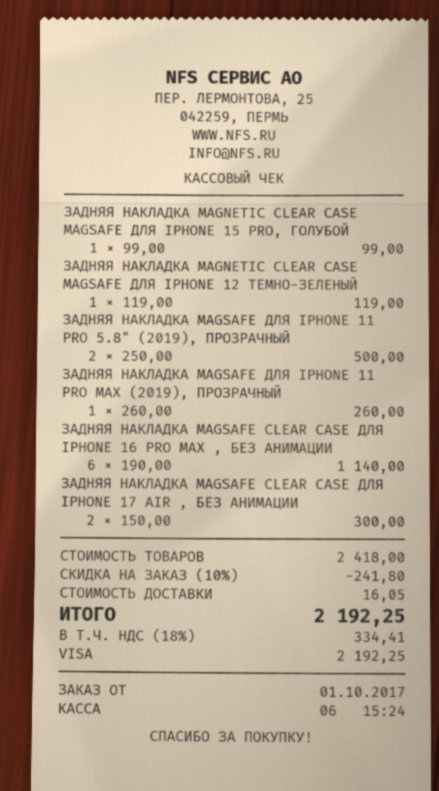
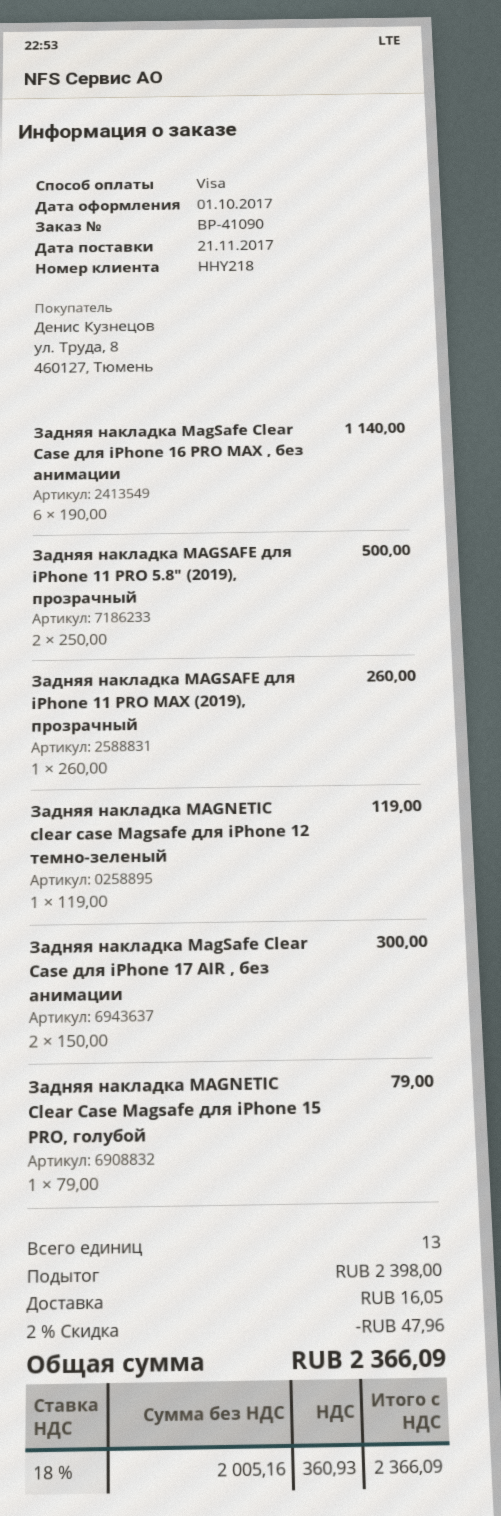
ЗАДНЯЯ НАКЛАДКА MAGNETIC CLEAR CASE MAGSAFE ДЛЯ IPHONE 15 PRO, ГОЛУБОЙ: 1 x 99.00 = 99.00 -> 1 x 79.00 = 79.00
subtotal: 2418.00 -> 2398.00
discount: 10% = 241.80 -> 2% = 47.96
tax: 18% = 334.41 -> 18% = 360.93
total: 2192.25 -> 2366.09

